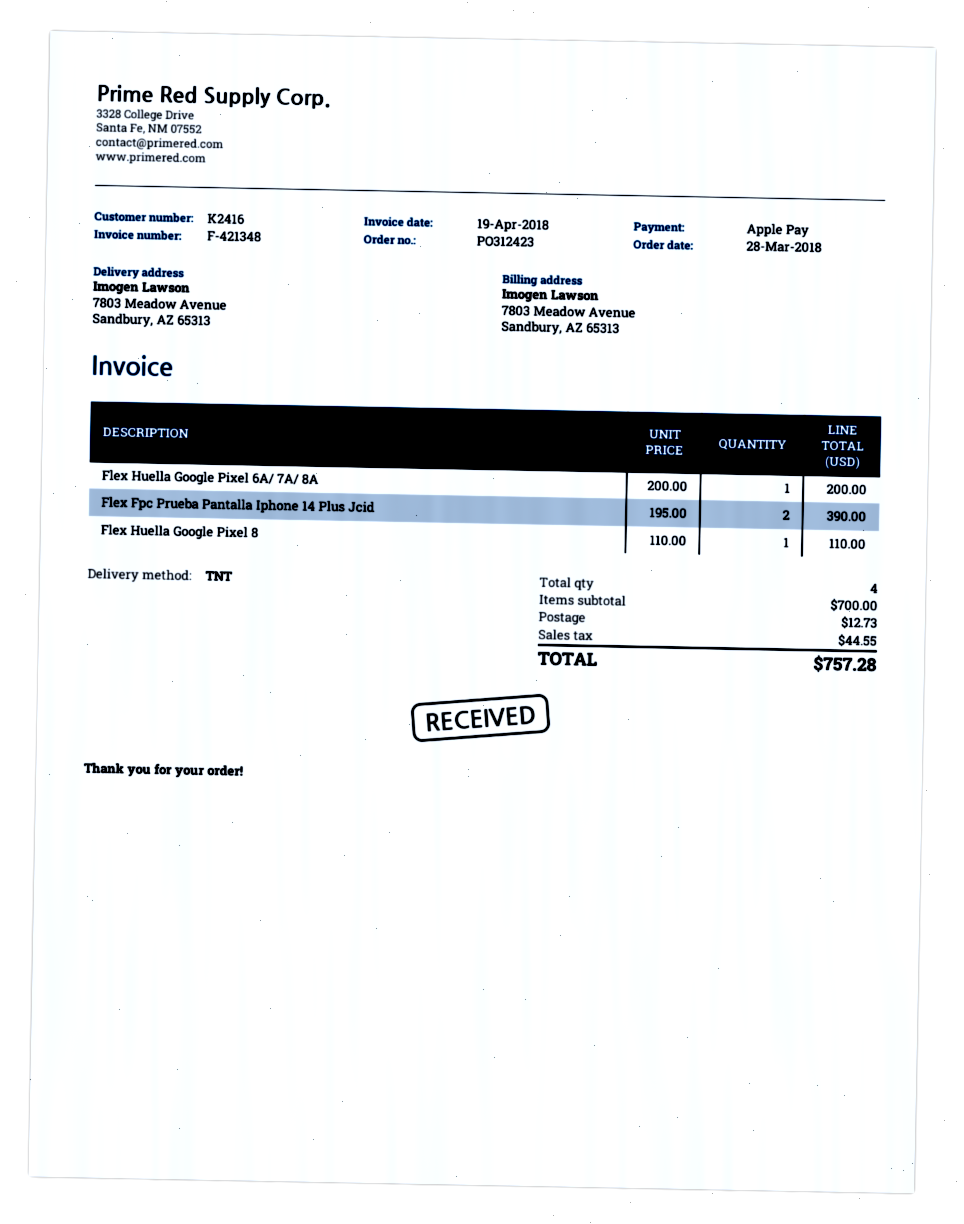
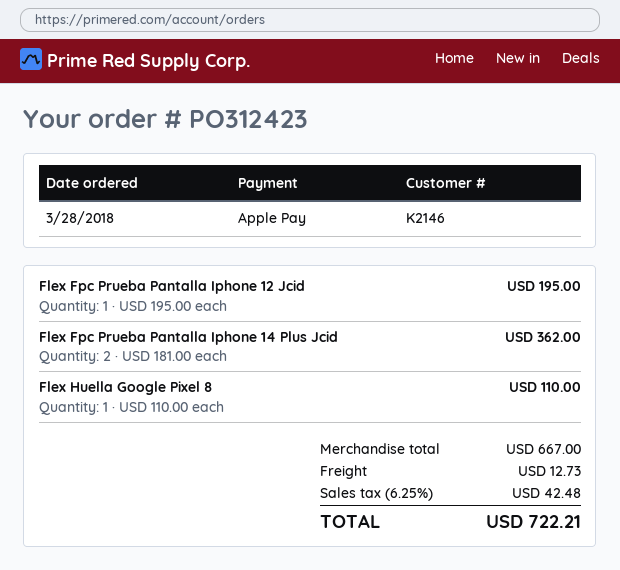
customer number: K2416 -> K2146
Flex Huella Google Pixel 6A/ 7A/ 8A: 1 x 200.00 = 200.00 -> none
Flex Fpc Prueba Pantalla Iphone 14 Plus Jcid: 2 x 195.00 = 390.00 -> 2 x 181.00 = 362.00
Flex Fpc Prueba Pantalla Iphone 12 Jcid: none -> 1 x 195.00 = 195.00
subtotal: 700.00 -> 667.00
tax: 44.55 -> 42.48
total: 757.28 -> 722.21

